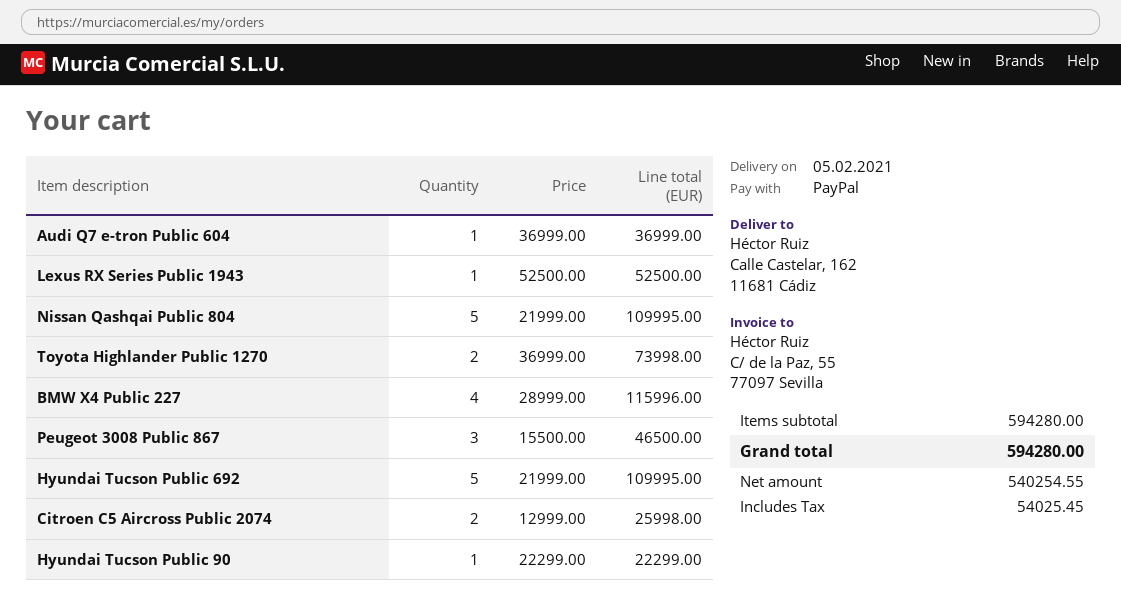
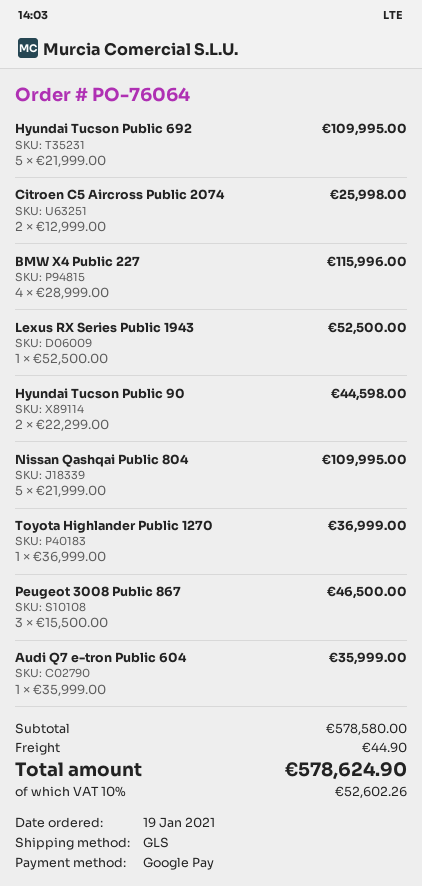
payment method: PayPal -> Google Pay
Audi Q7 e-tron Public 604: 1 x 36999.00 = 36999.00 -> 1 x 35999.00 = 35999.00
Toyota Highlander Public 1270: 2 x 36999.00 = 73998.00 -> 1 x 36999.00 = 36999.00
Hyundai Tucson Public 90: 1 x 22299.00 = 22299.00 -> 2 x 22299.00 = 44598.00
subtotal: 594280.00 -> 578580.00
shipping: none -> 44.90
tax: 54025.45 -> 52602.26
total: 594280.00 -> 578624.90

